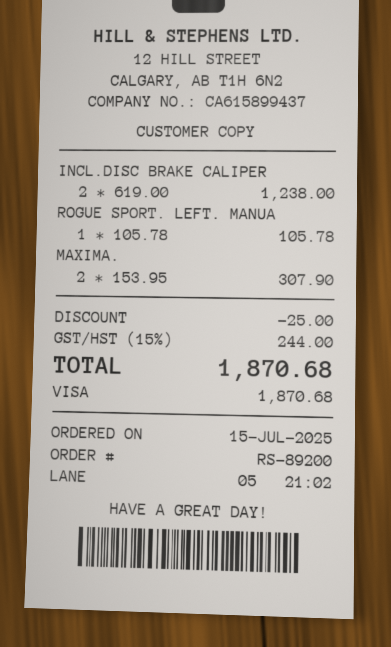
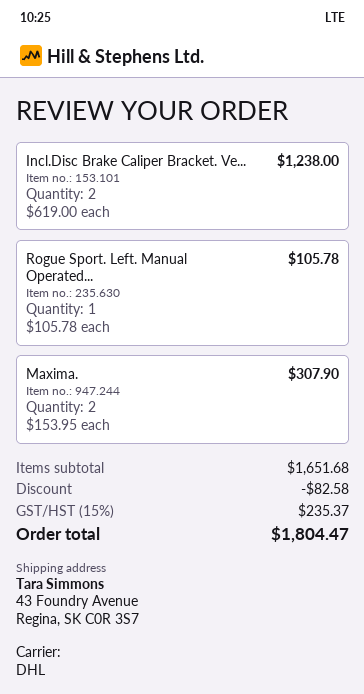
discount: 25.00 -> 82.58
tax: 15% = 244.00 -> 15% = 235.37
total: 1870.68 -> 1804.47

